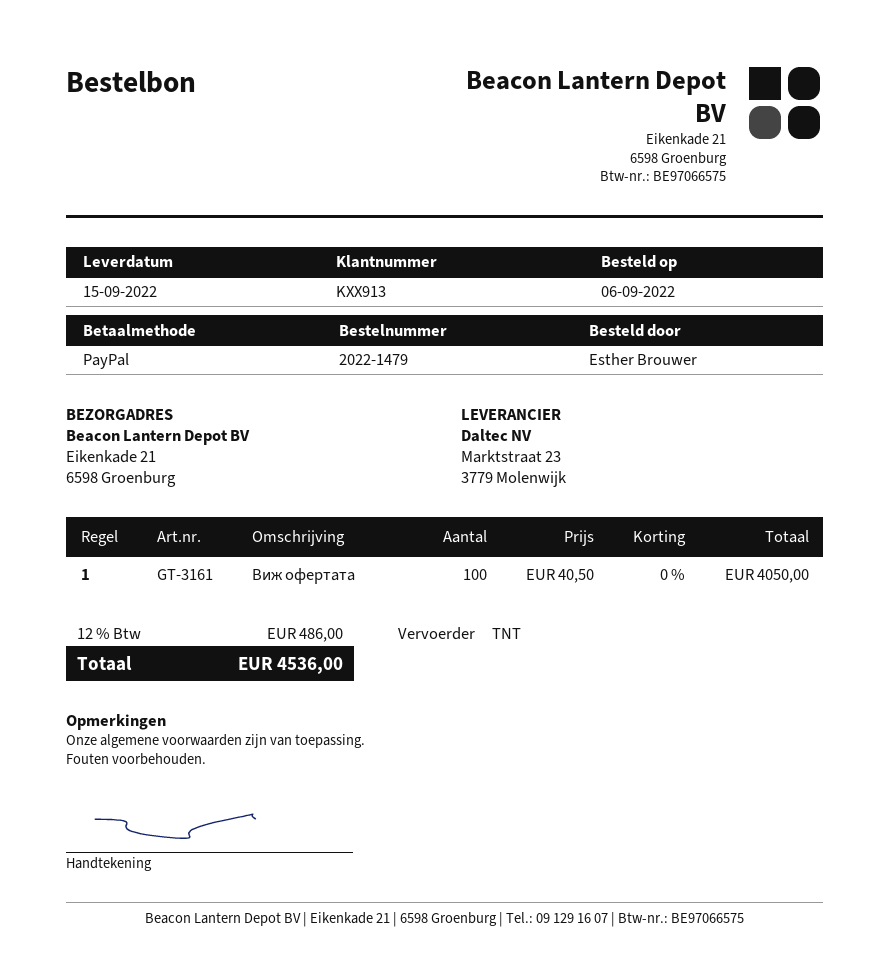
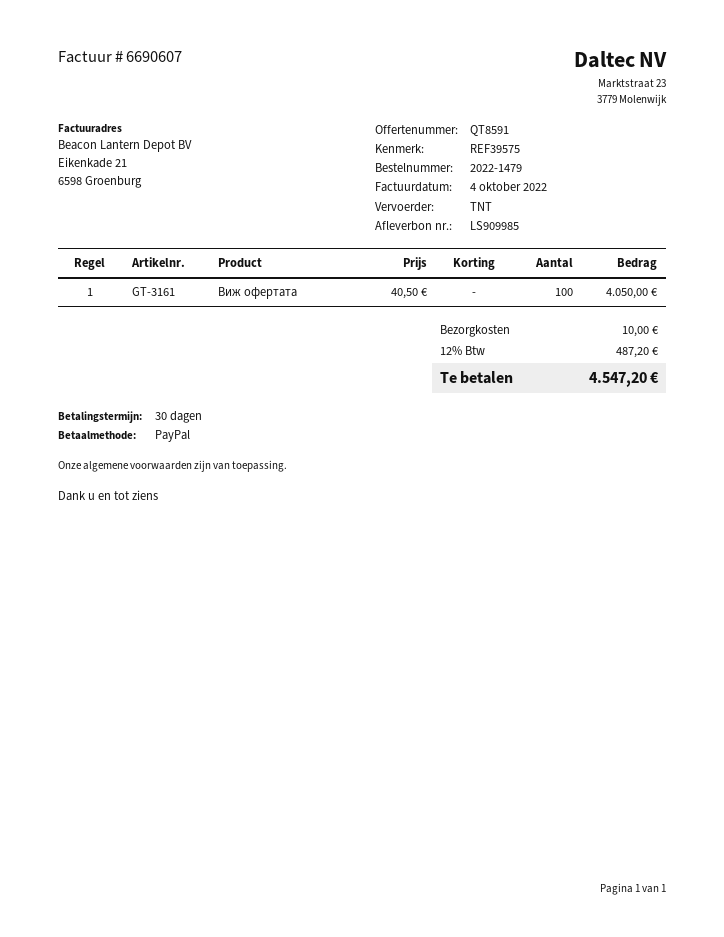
shipping: none -> 10.00
tax: 12% = 486.00 -> 12% = 487.20
total: 4536.00 -> 4547.20

